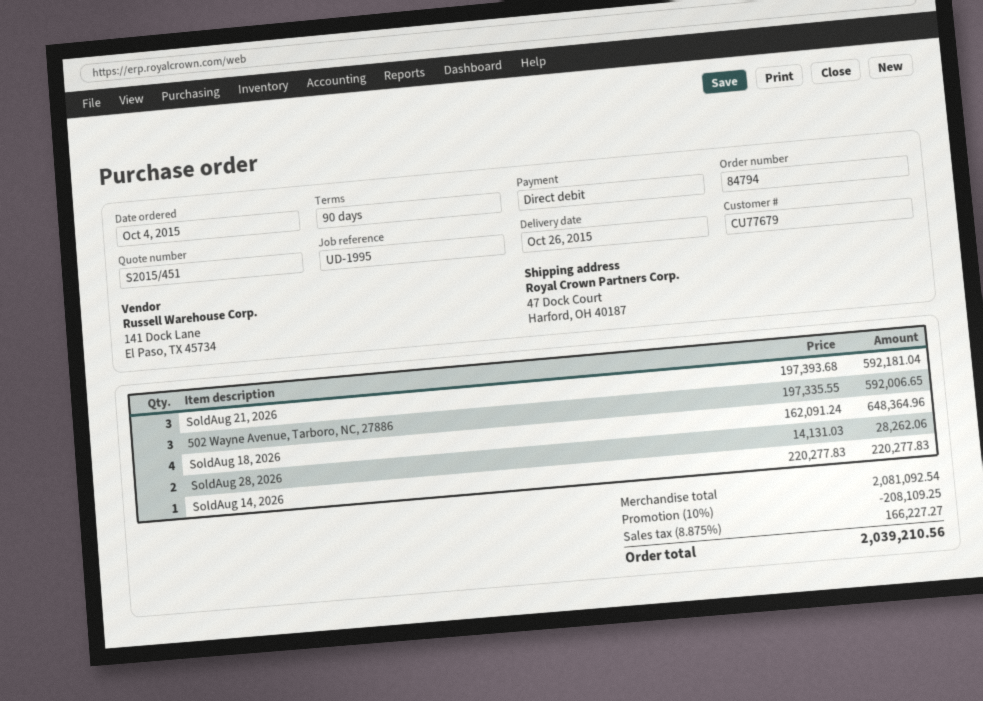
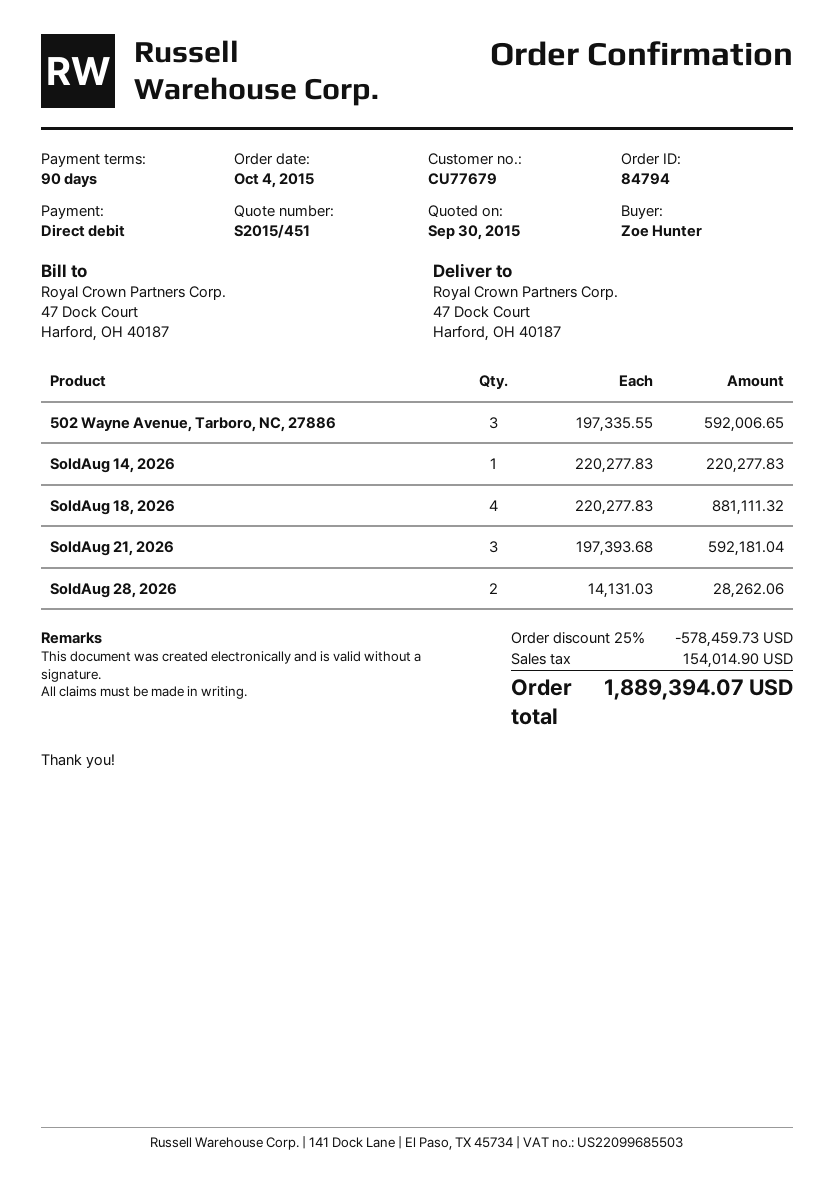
SoldAug 18, 2026: 4 x 162091.24 = 648364.96 -> 4 x 220277.83 = 881111.32
discount: 10% = 208109.25 -> 25% = 578459.73
tax: 166227.27 -> 154014.90
total: 2039210.56 -> 1889394.07

